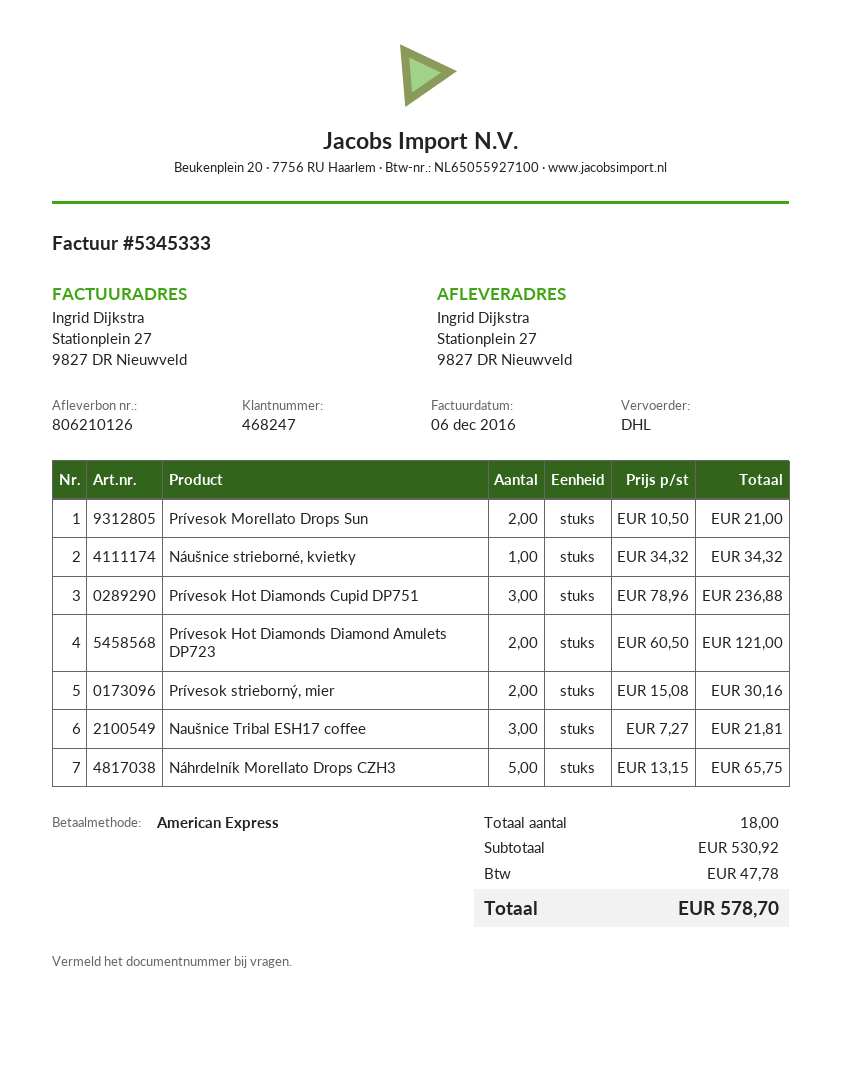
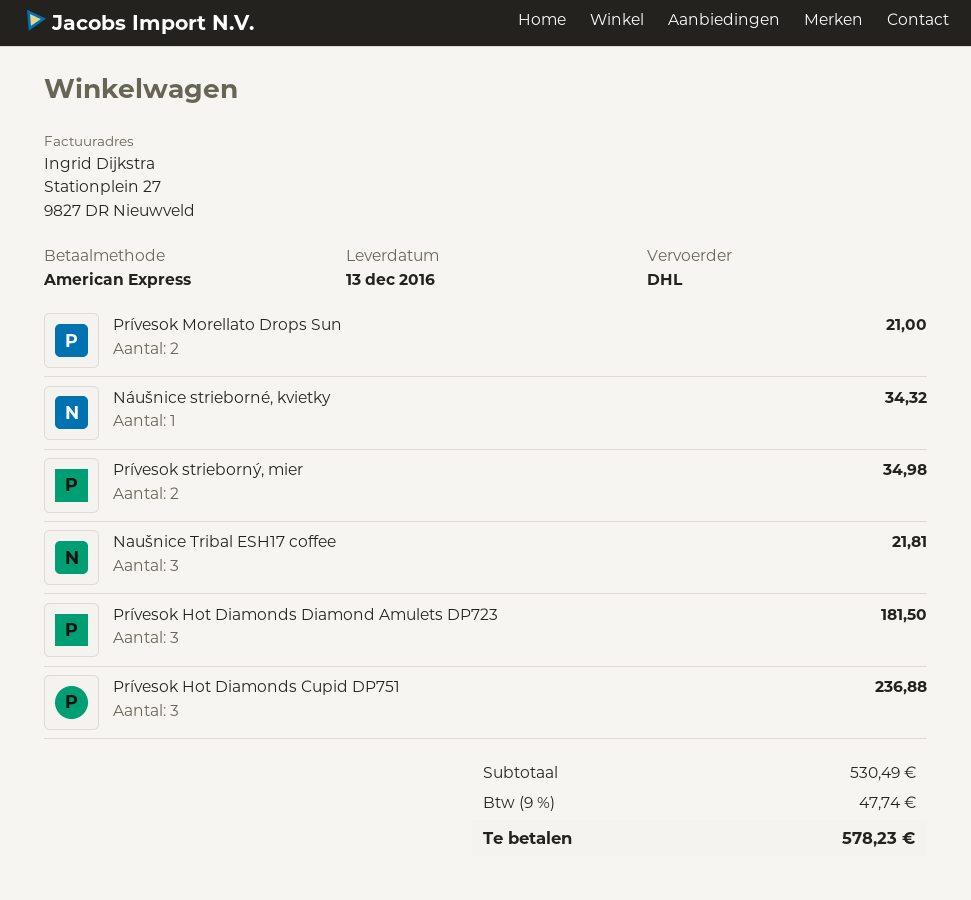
Prívesok Hot Diamonds Diamond Amulets DP723: 2 for 121.00 -> 3 for 181.50
Prívesok strieborný, mier: 2 for 30.16 -> 2 for 34.98
Náhrdelník Morellato Drops CZH3: 5 for 65.75 -> none
subtotal: 530.92 -> 530.49
tax: 47.78 -> 47.74
total: 578.70 -> 578.23

